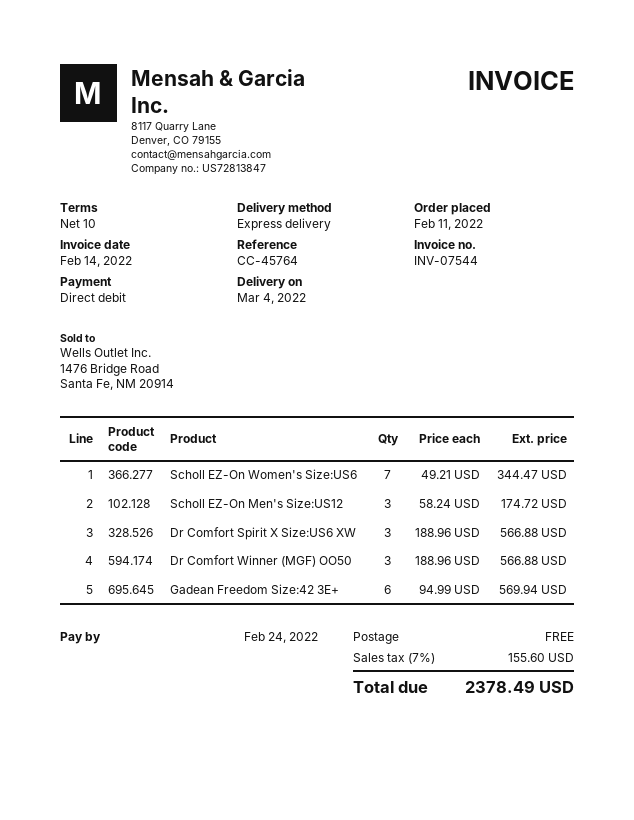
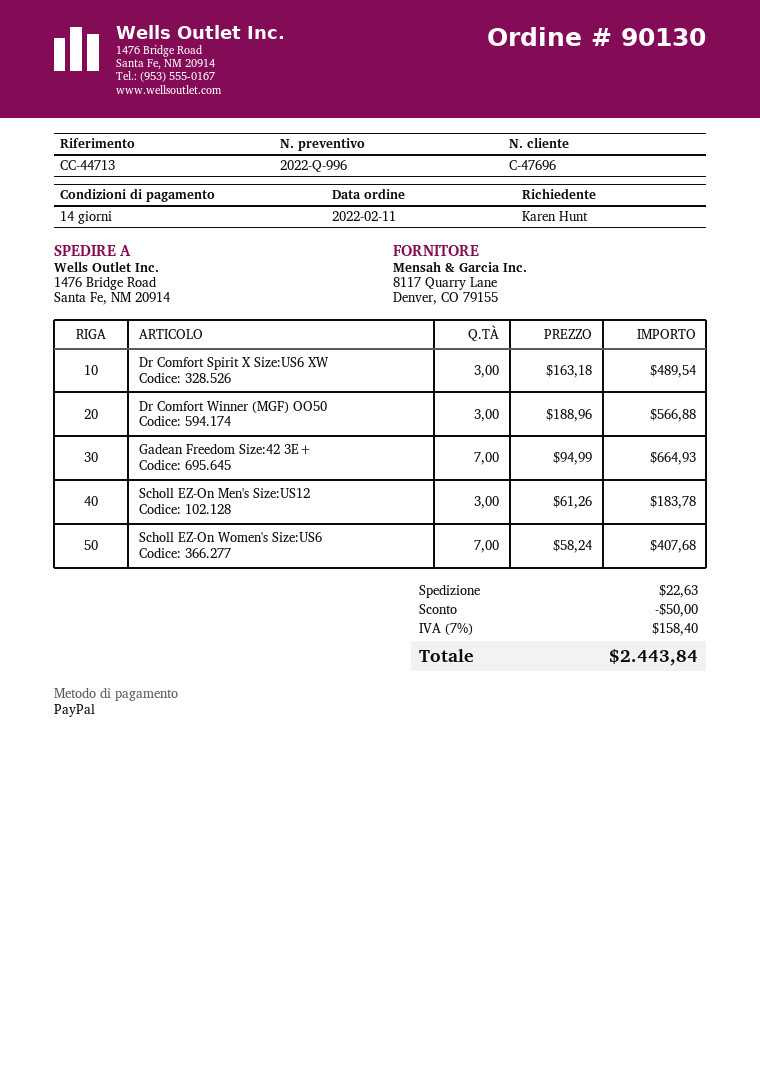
payment terms: 10 days -> 14 days
reference: CC-45764 -> CC-44713
payment method: direct debit -> PayPal
Scholl EZ-On Women's Size:US6: 7 x 49.21 = 344.47 -> 7 x 58.24 = 407.68
Scholl EZ-On Men's Size:US12: 3 x 58.24 = 174.72 -> 3 x 61.26 = 183.78
Dr Comfort Spirit X Size:US6 XW: 3 x 188.96 = 566.88 -> 3 x 163.18 = 489.54
Gadean Freedom Size:42 3E+: 6 x 94.99 = 569.94 -> 7 x 94.99 = 664.93
discount: none -> 50.00
shipping: 0.00 -> 22.63
tax: 7% = 155.60 -> 7% = 158.40
total: 2378.49 -> 2443.84

